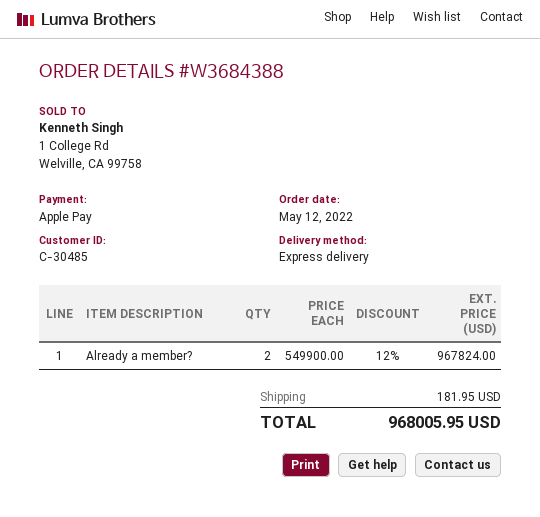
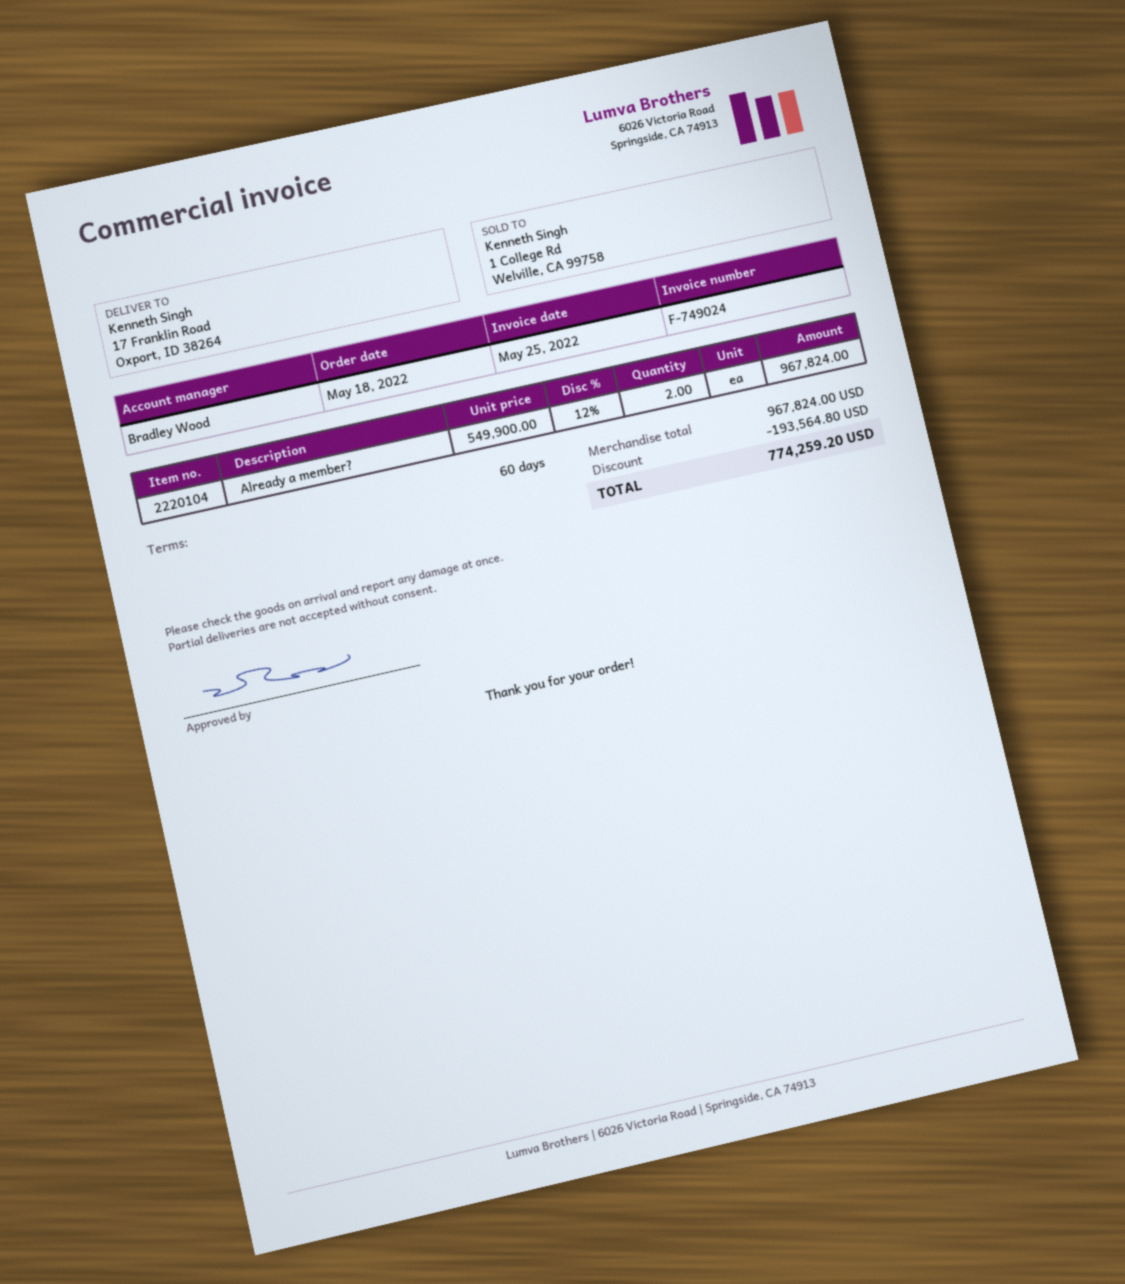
order date: 2022-05-12 -> 2022-05-18
discount: none -> 193564.80
shipping: 181.95 -> none
total: 968005.95 -> 774259.20

